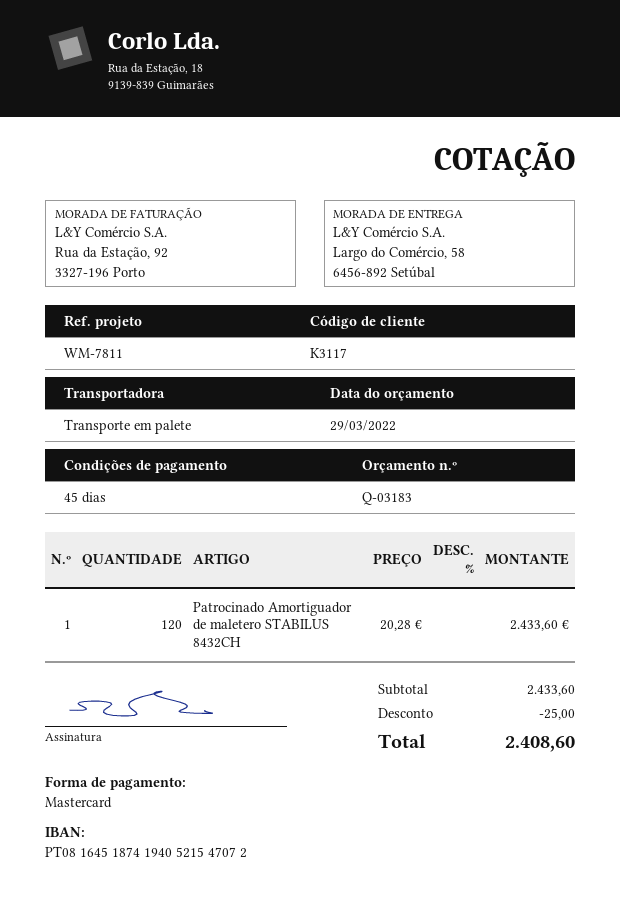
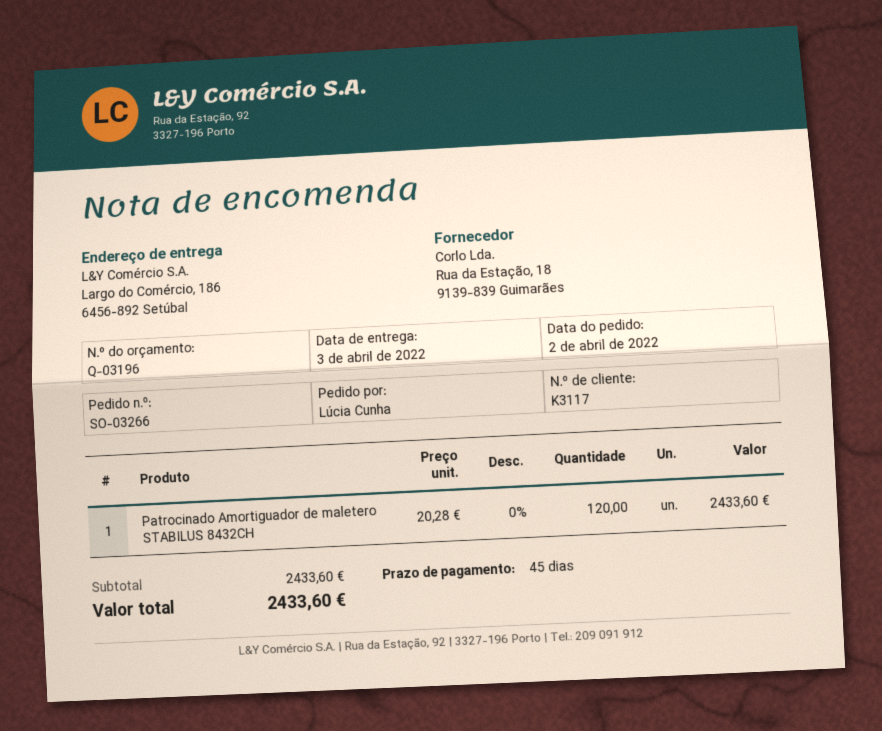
quote number: Q-03183 -> Q-03196
ship to: Largo do Comércio, 58, 6456-892 Setúbal -> Largo do Comércio, 186, 6456-892 Setúbal
discount: 25.00 -> none
total: 2408.60 -> 2433.60

